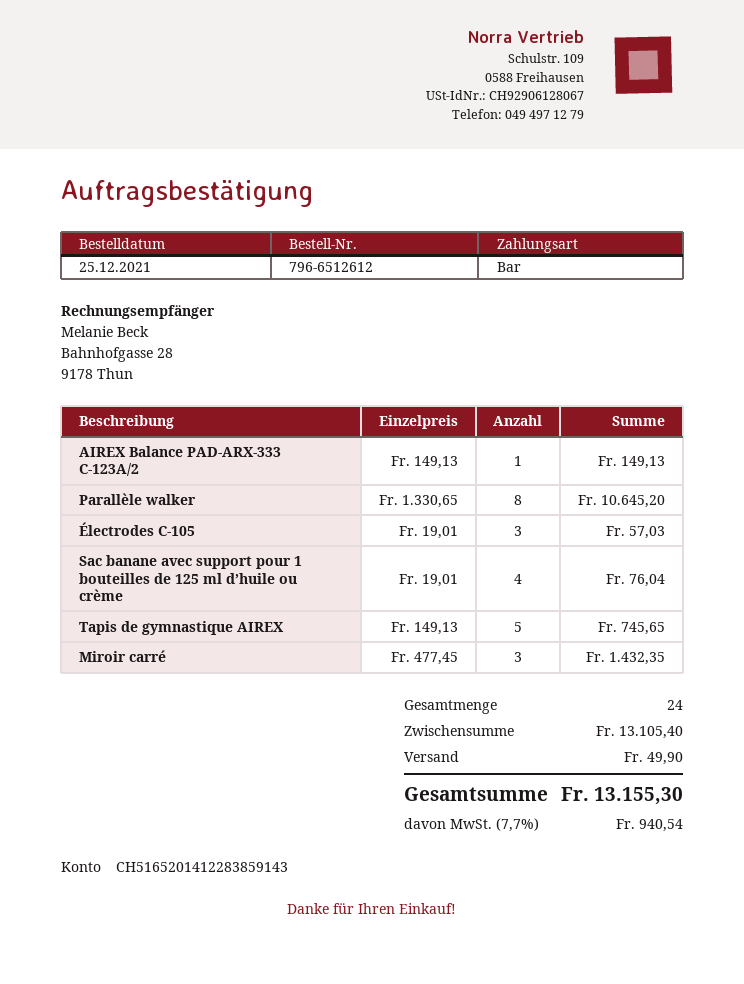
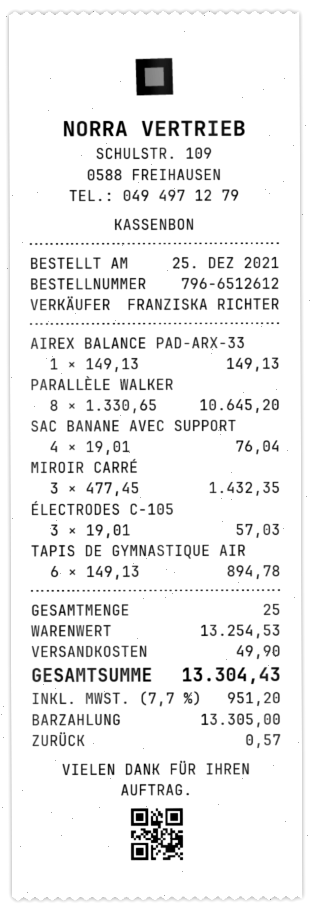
Tapis de gymnastique AIREX: 5 x 149.13 = 745.65 -> 6 x 149.13 = 894.78
total quantity: 24 -> 25
subtotal: 13105.40 -> 13254.53
tax: 7.7% = 940.54 -> 7.7% = 951.20
total: 13155.30 -> 13304.43

